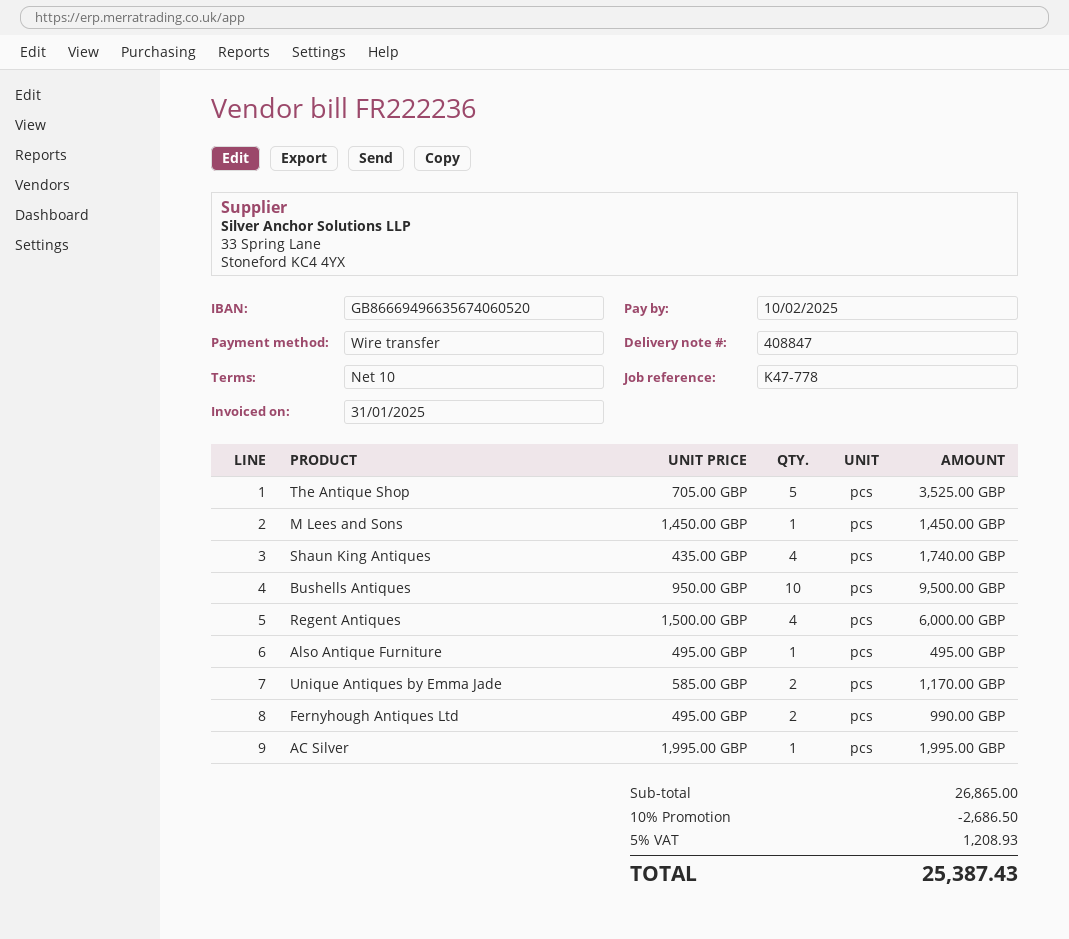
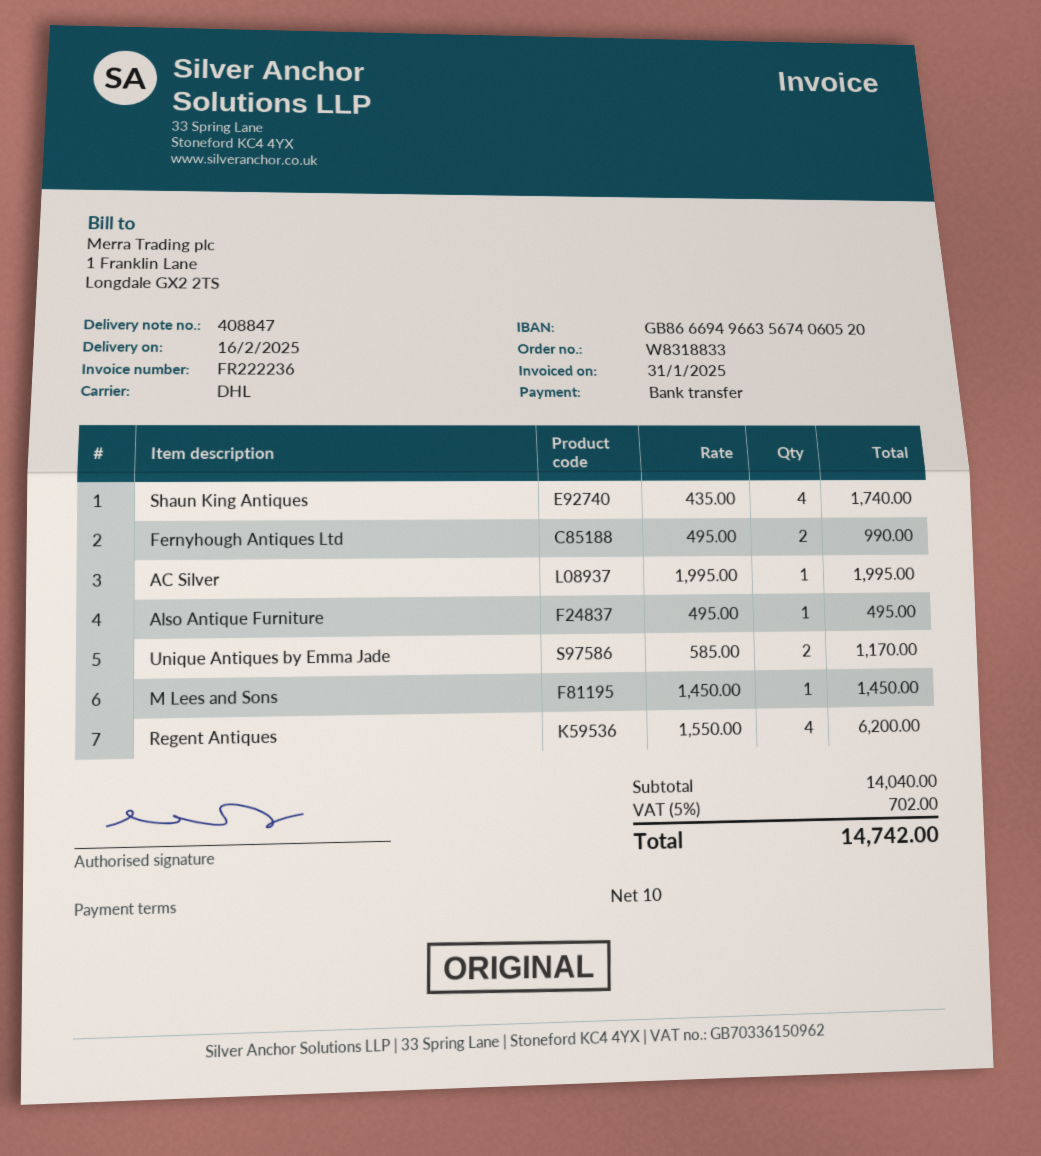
The Antique Shop: 5 x 705.00 = 3525.00 -> none
Bushells Antiques: 10 x 950.00 = 9500.00 -> none
Regent Antiques: 4 x 1500.00 = 6000.00 -> 4 x 1550.00 = 6200.00
subtotal: 26865.00 -> 14040.00
discount: 10% = 2686.50 -> none
tax: 5% = 1208.93 -> 5% = 702.00
total: 25387.43 -> 14742.00

